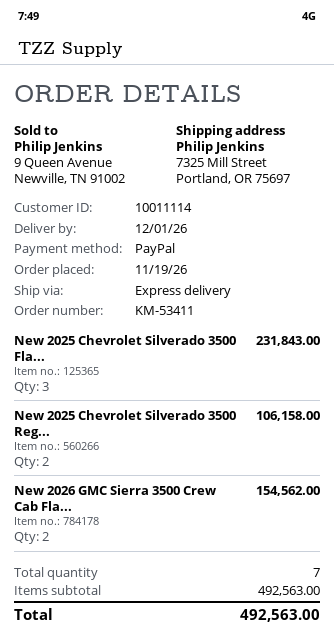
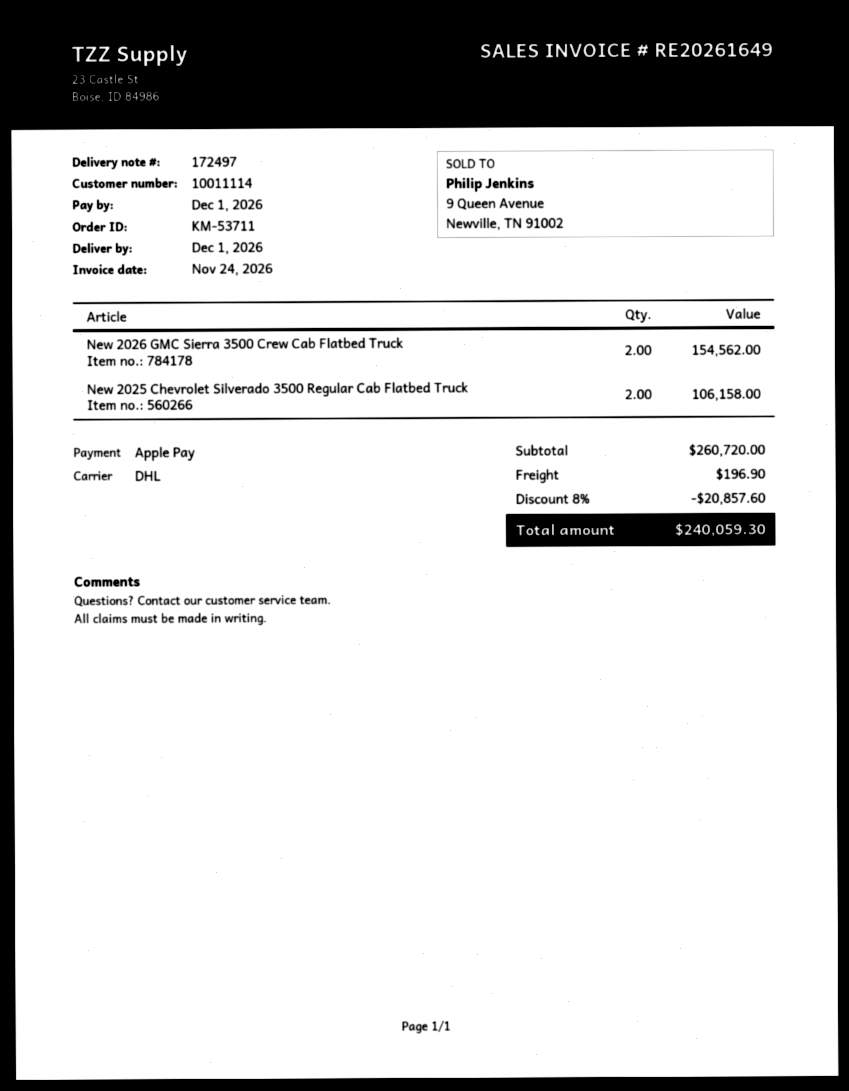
order number: KM-53411 -> KM-53711
payment method: PayPal -> Apple Pay
shipping method: express -> DHL
New 2025 Chevrolet Silverado 3500 Fla...: 3 for 231843.00 -> none
subtotal: 492563.00 -> 260720.00
discount: none -> 8% = 20857.60
shipping: none -> 196.90
total: 492563.00 -> 240059.30

